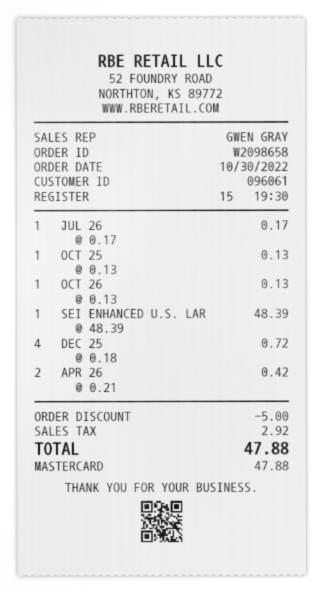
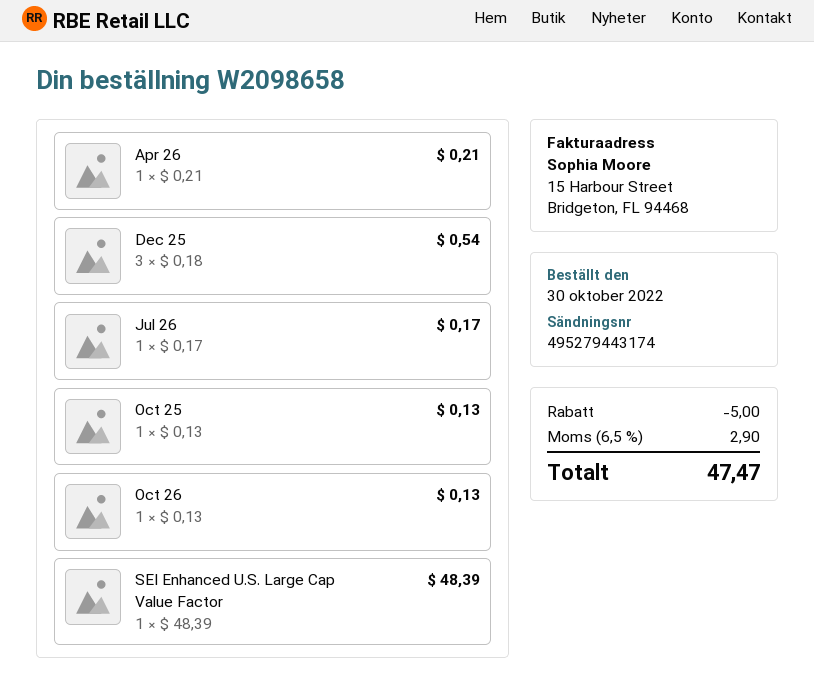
DEC 25: 4 x 0.18 = 0.72 -> 3 x 0.18 = 0.54
APR 26: 2 x 0.21 = 0.42 -> 1 x 0.21 = 0.21
tax: 2.92 -> 2.90
total: 47.88 -> 47.47

